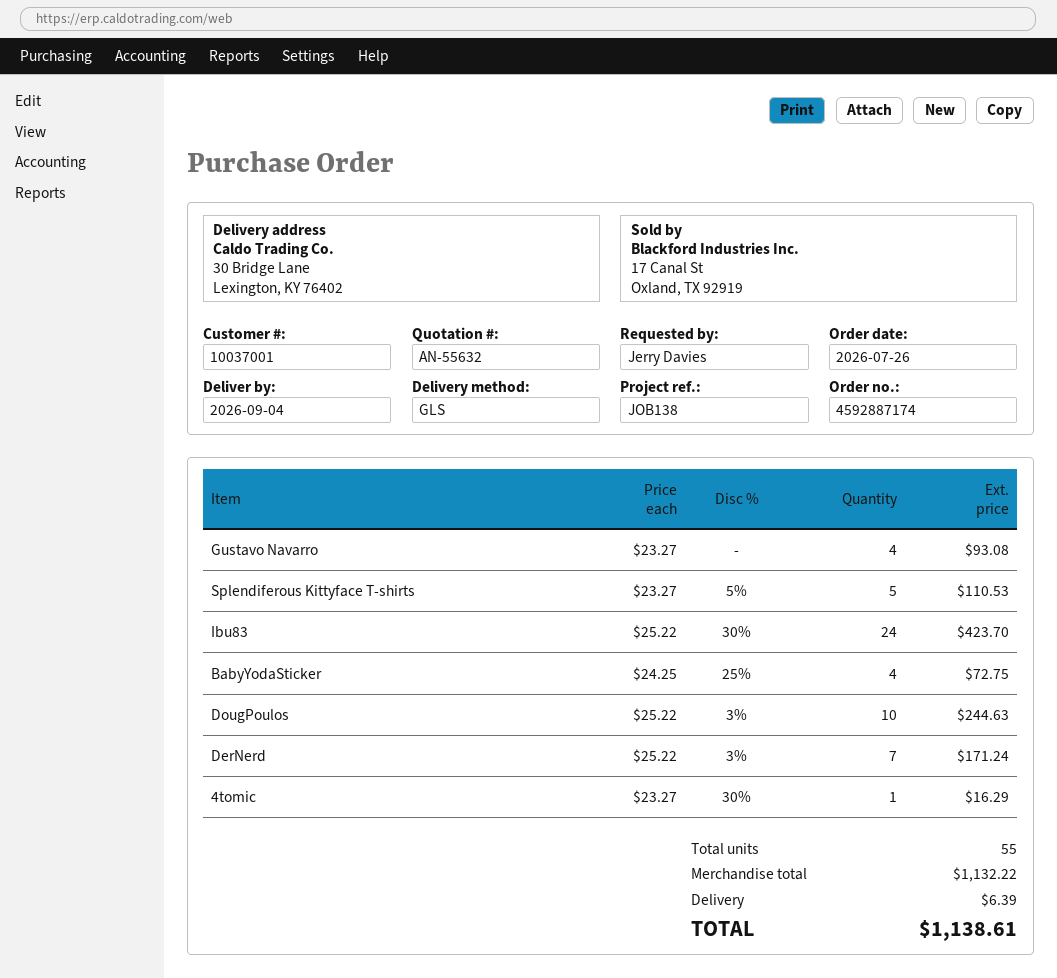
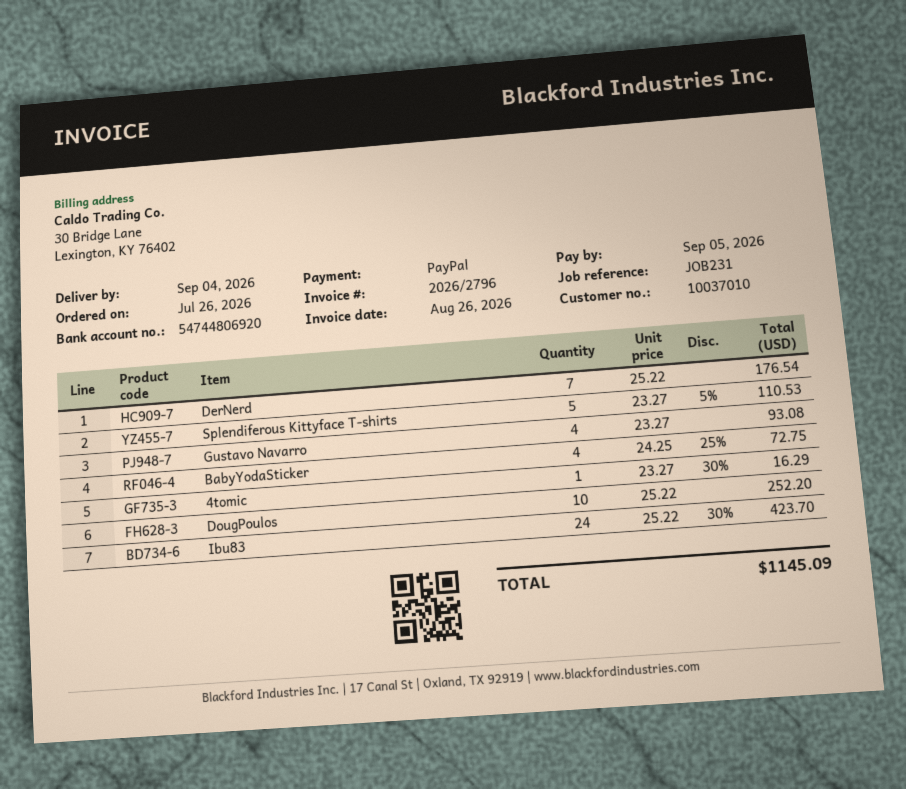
customer number: 10037001 -> 10037010
reference: JOB138 -> JOB231
DougPoulos: 10 x 25.22 - 3% = 244.63 -> 10 x 25.22 = 252.20
DerNerd: 7 x 25.22 - 3% = 171.24 -> 7 x 25.22 = 176.54
shipping: 6.39 -> none
total: 1138.61 -> 1145.09

